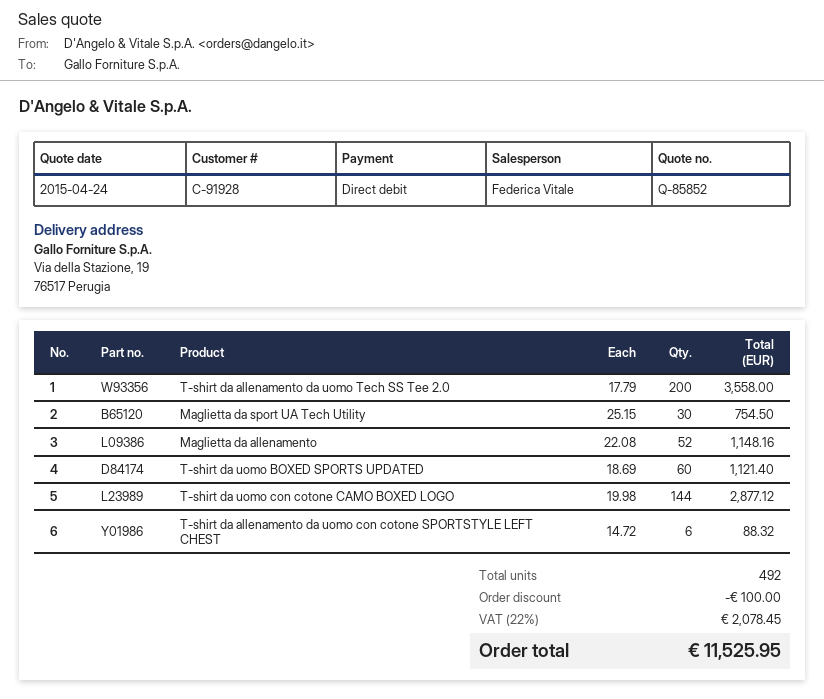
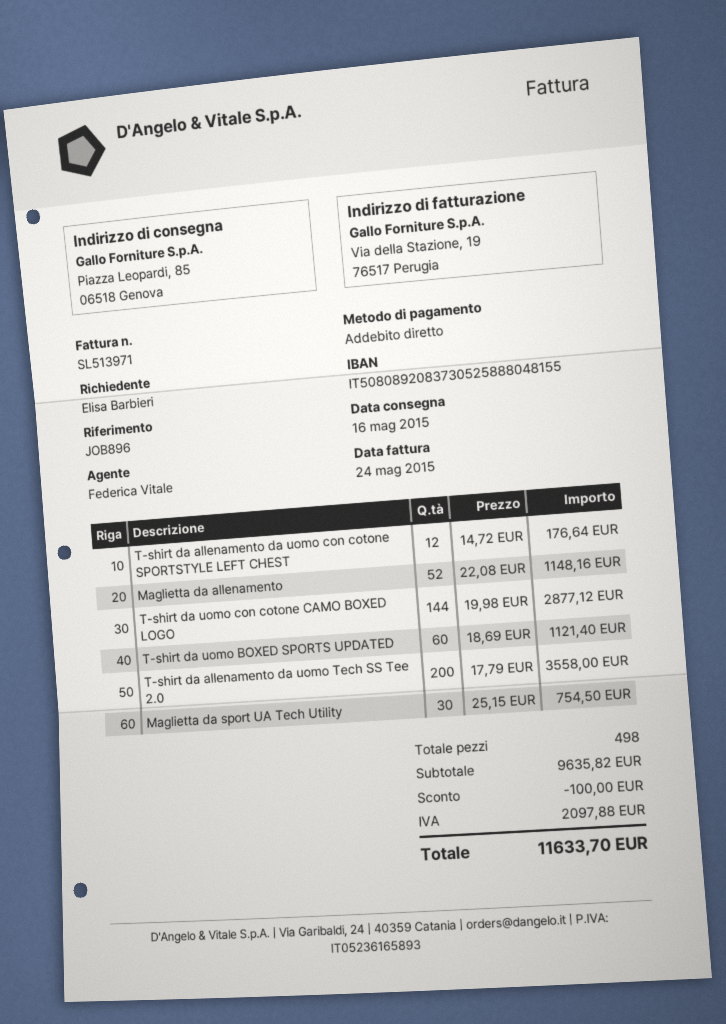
ship to: Via della Stazione, 19, 76517 Perugia -> Piazza Leopardi, 85, 06518 Genova
T-shirt da allenamento da uomo con cotone SPORTSTYLE LEFT CHEST: 6 x 14.72 = 88.32 -> 12 x 14.72 = 176.64
total quantity: 492 -> 498
tax: 2078.45 -> 2097.88
total: 11525.95 -> 11633.70

